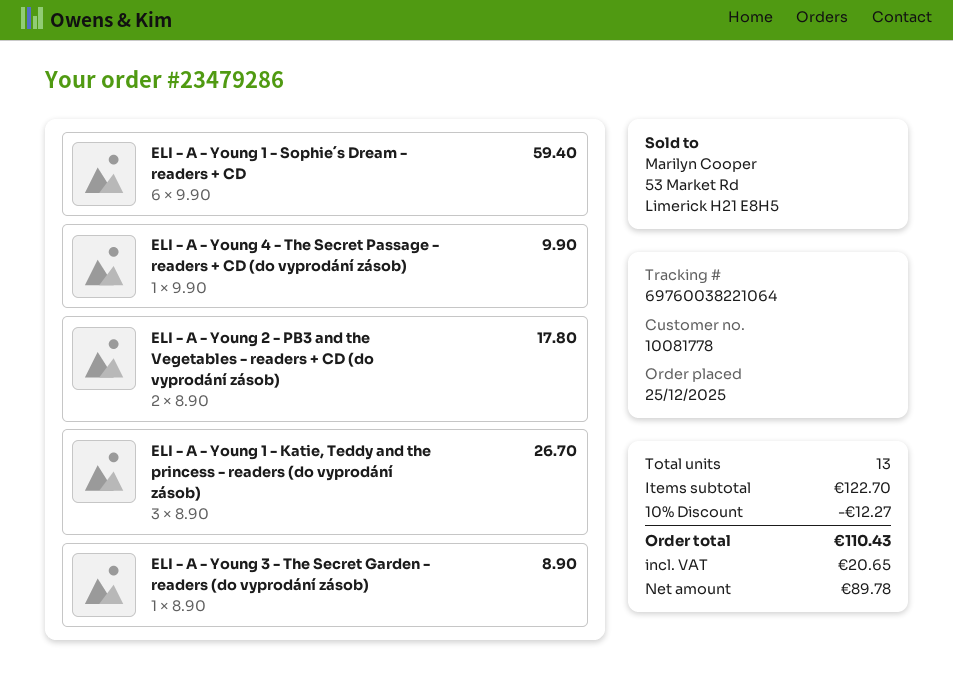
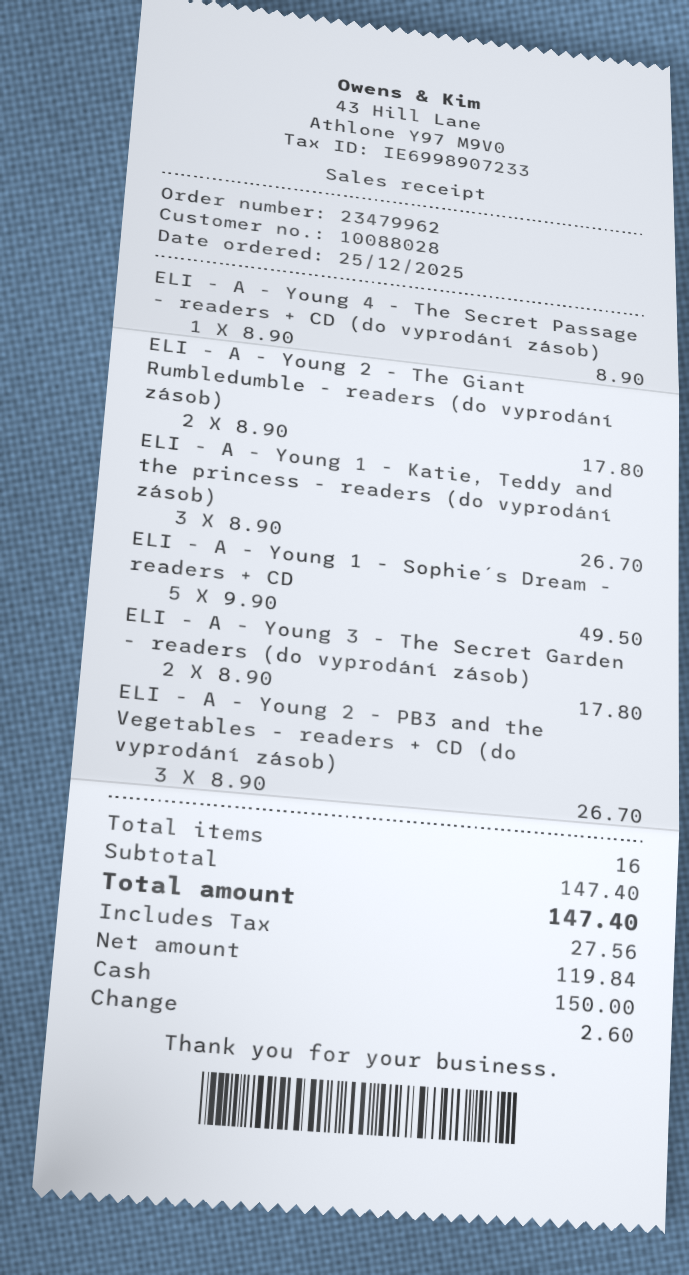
order number: 23479286 -> 23479962
customer number: 10081778 -> 10088028
ELI - A - Young 1 - Sophie´s Dream - readers + CD: 6 x 9.90 = 59.40 -> 5 x 9.90 = 49.50
ELI - A - Young 4 - The Secret Passage - readers + CD (do vyprodání zásob): 1 x 9.90 = 9.90 -> 1 x 8.90 = 8.90
ELI - A - Young 2 - PB3 and the Vegetables - readers + CD (do vyprodání zásob): 2 x 8.90 = 17.80 -> 3 x 8.90 = 26.70
ELI - A - Young 3 - The Secret Garden - readers (do vyprodání zásob): 1 x 8.90 = 8.90 -> 2 x 8.90 = 17.80
ELI - A - Young 2 - The Giant Rumbledumble - readers (do vyprodání zásob): none -> 2 x 8.90 = 17.80
total quantity: 13 -> 16
subtotal: 122.70 -> 147.40
discount: 10% = 12.27 -> none
net: 89.78 -> 119.84
tax: 20.65 -> 27.56
total: 110.43 -> 147.40

